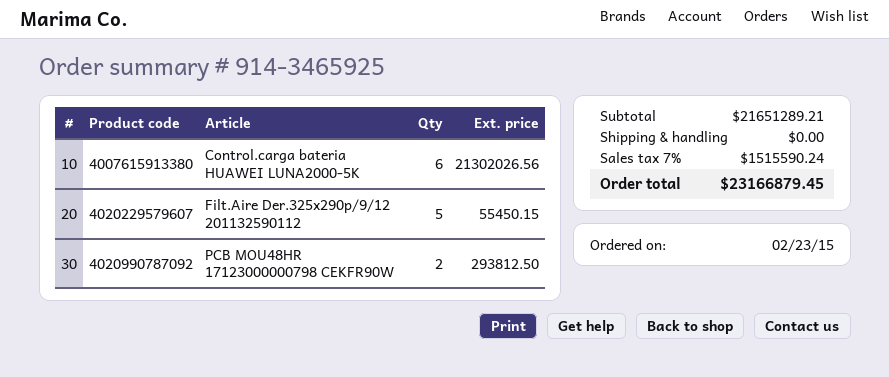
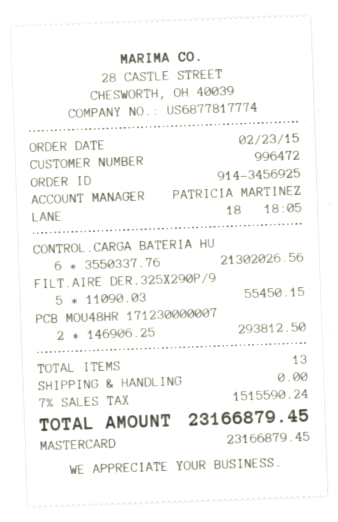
order number: 914-3465925 -> 914-3456925

